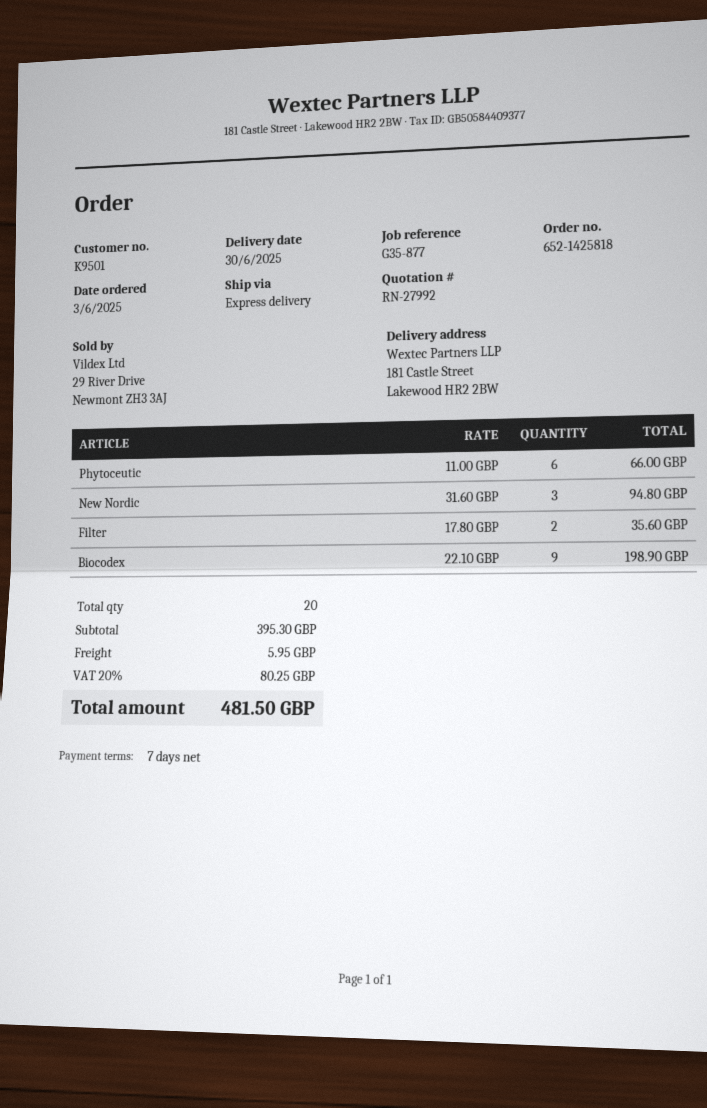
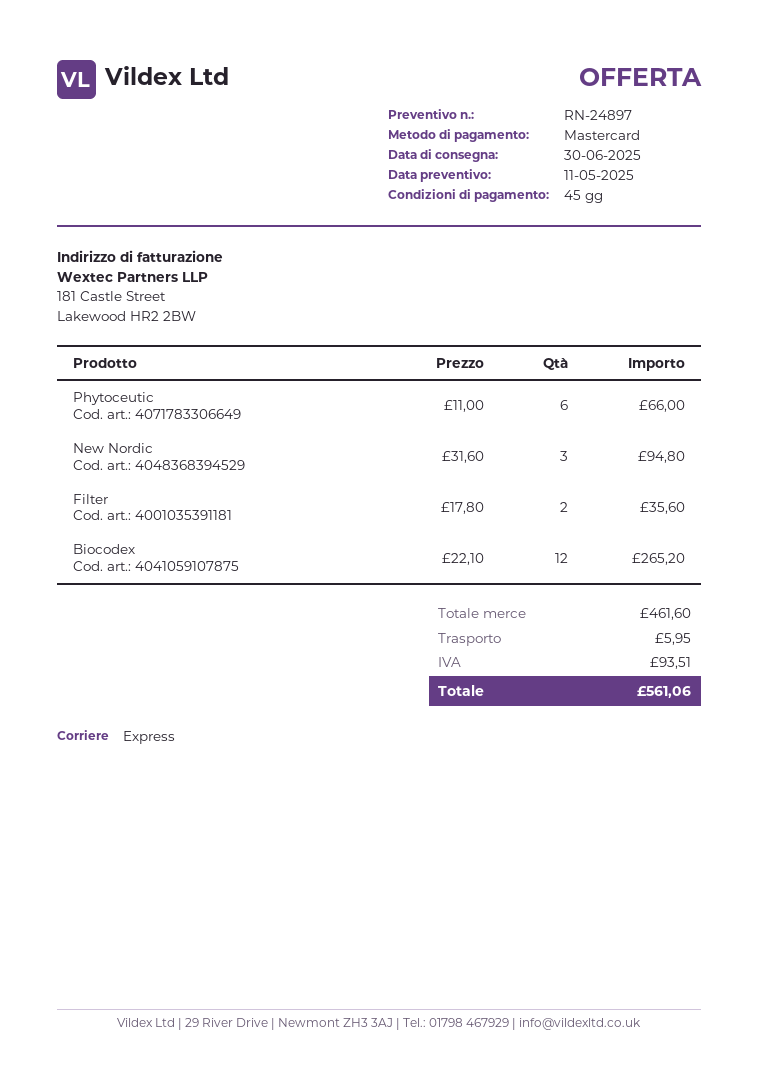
quote number: RN-27992 -> RN-24897
payment terms: 7 days -> 45 days
Biocodex: 9 x 22.10 = 198.90 -> 12 x 22.10 = 265.20
subtotal: 395.30 -> 461.60
tax: 80.25 -> 93.51
total: 481.50 -> 561.06

